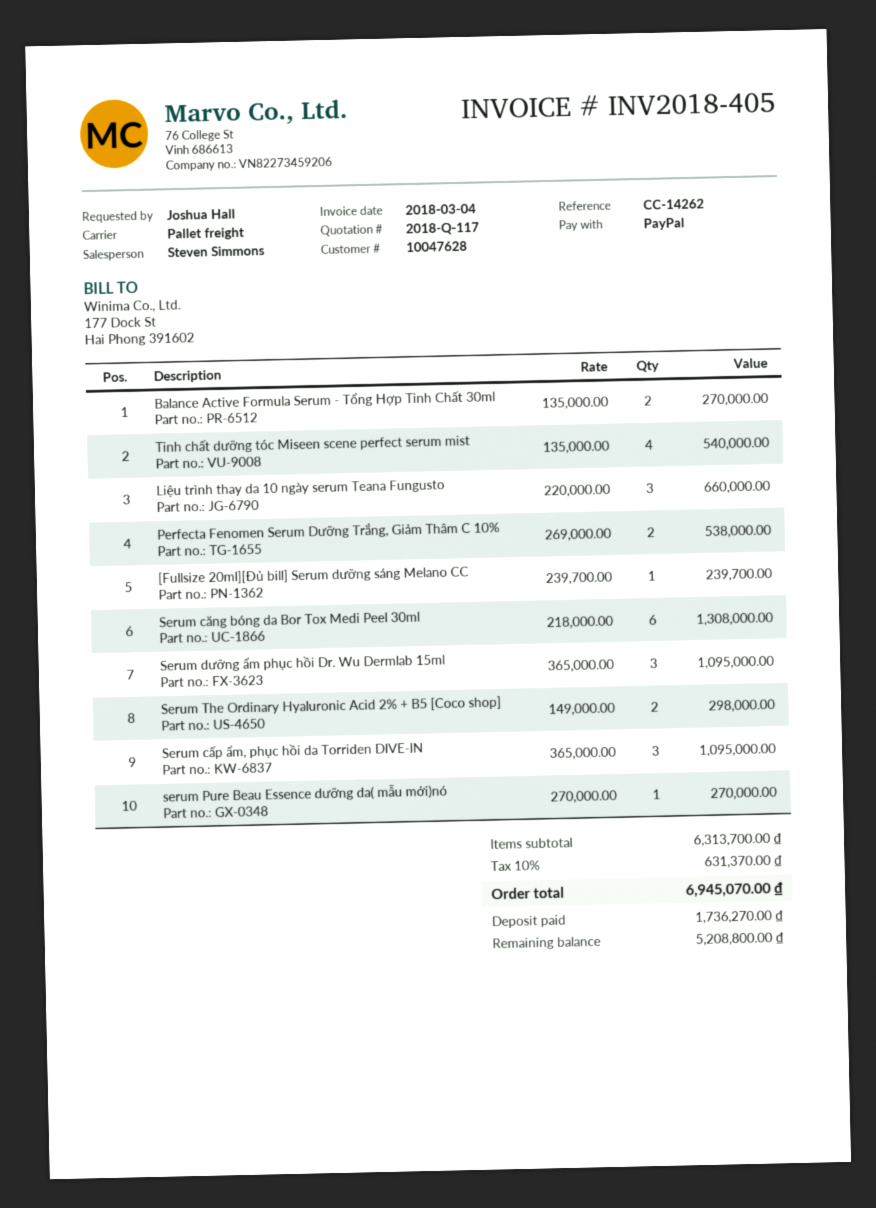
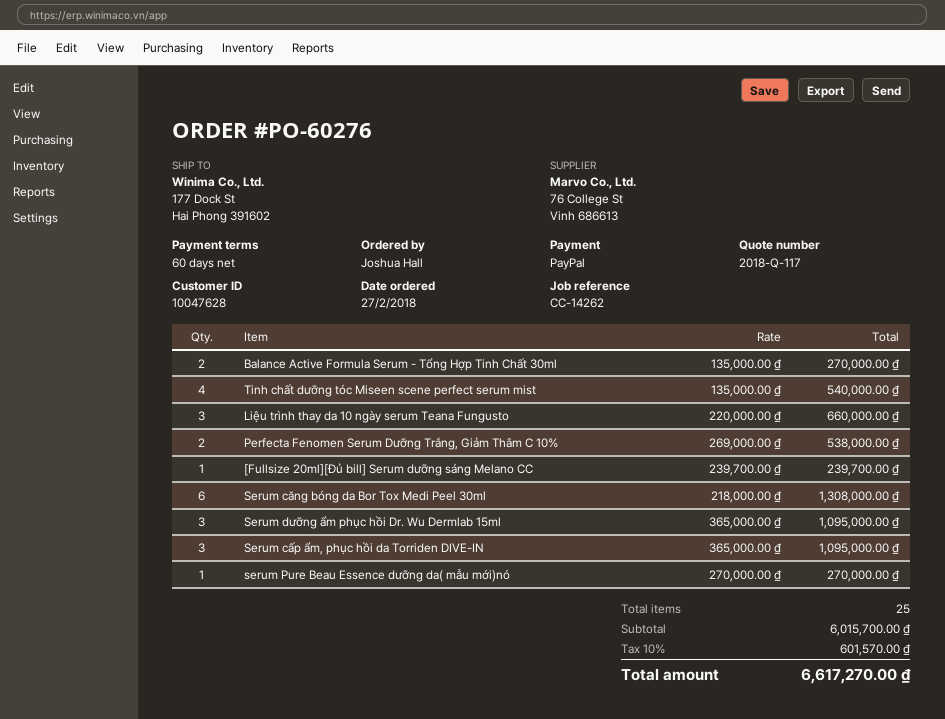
Serum The Ordinary Hyaluronic Acid 2% + B5 [Coco shop]: 2 x 149000.00 = 298000.00 -> none
subtotal: 6313700.00 -> 6015700.00
tax: 10% = 631370.00 -> 10% = 601570.00
total: 6945070.00 -> 6617270.00

